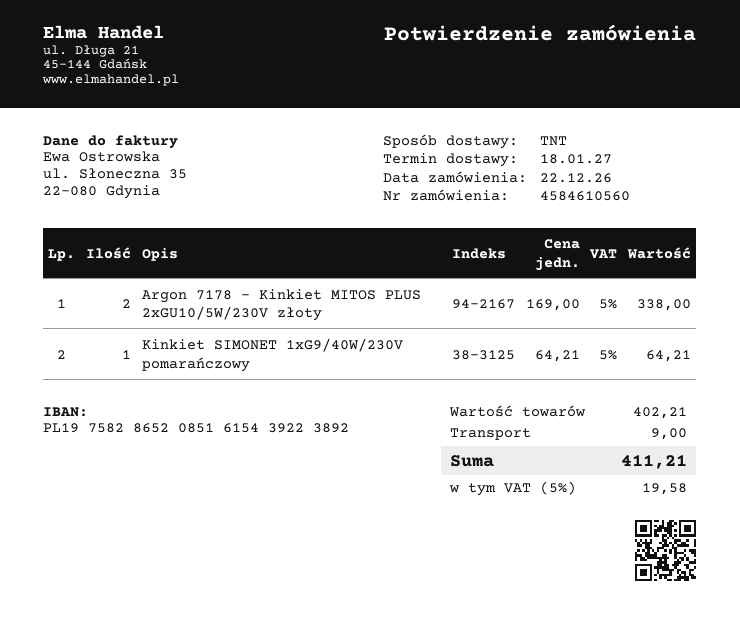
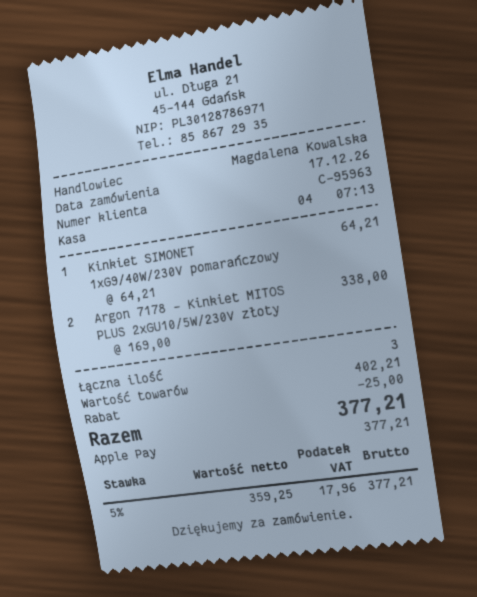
order date: 2026-12-22 -> 2026-12-17
discount: none -> 25.00
shipping: 9.00 -> none
tax: 5% = 19.58 -> 5% = 17.96
total: 411.21 -> 377.21

